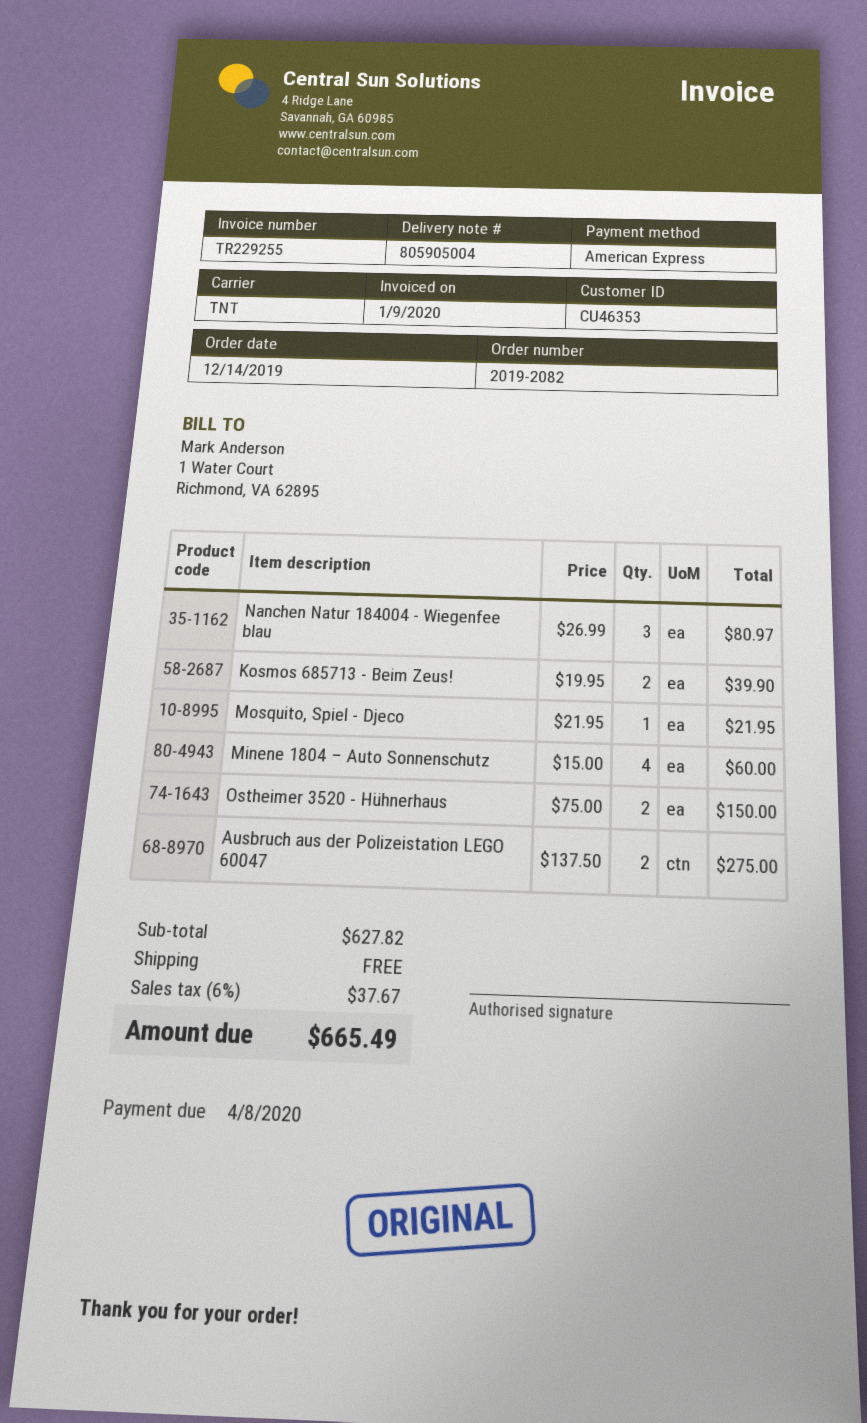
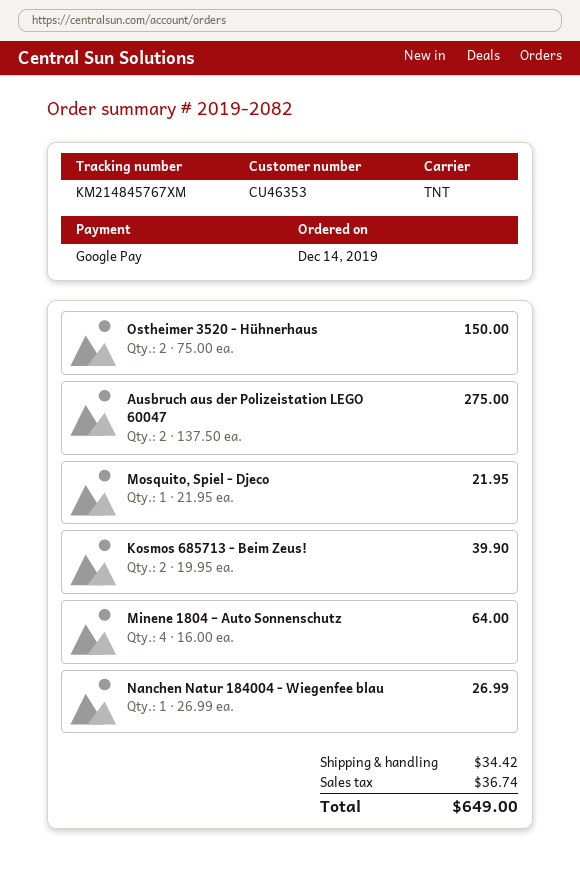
payment method: American Express -> Google Pay
Nanchen Natur 184004 - Wiegenfee blau: 3 x 26.99 = 80.97 -> 1 x 26.99 = 26.99
Minene 1804 – Auto Sonnenschutz: 4 x 15.00 = 60.00 -> 4 x 16.00 = 64.00
shipping: 0.00 -> 34.42
tax: 37.67 -> 36.74
total: 665.49 -> 649.00

